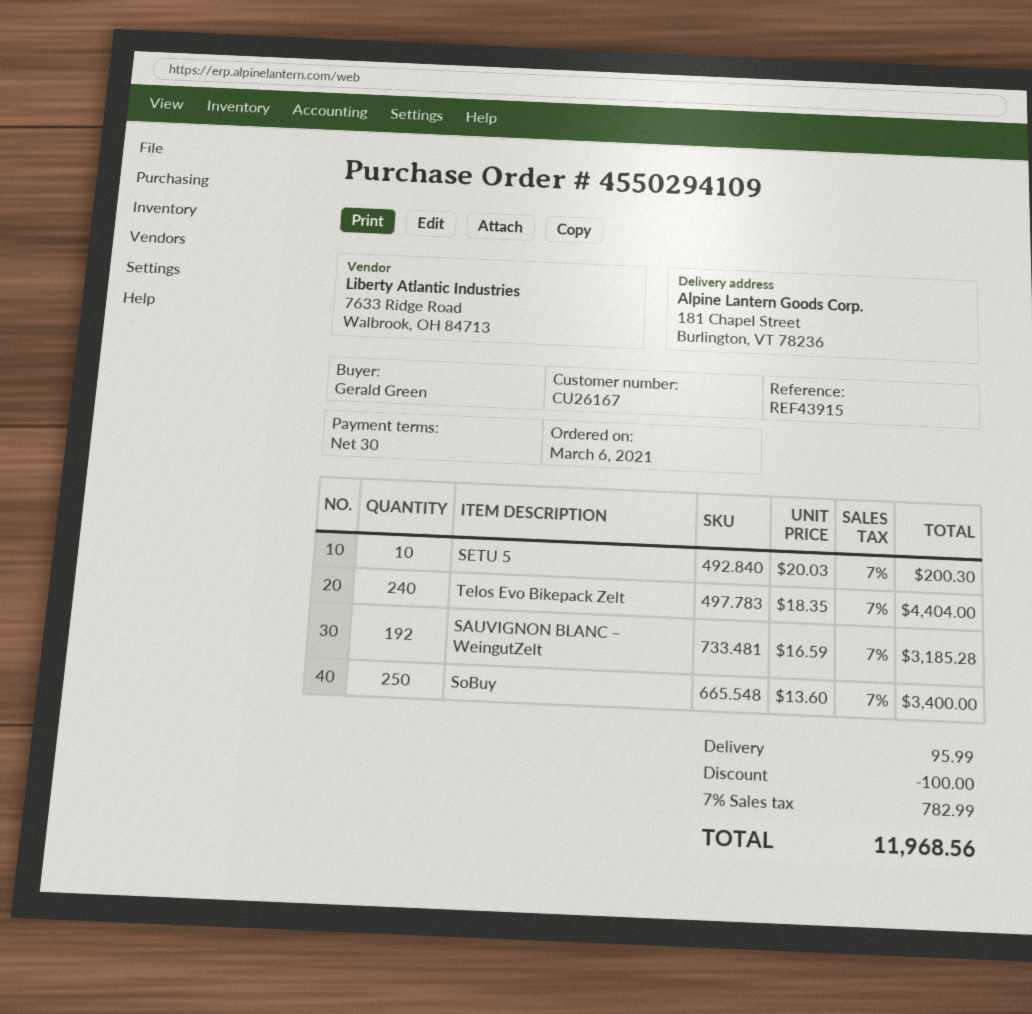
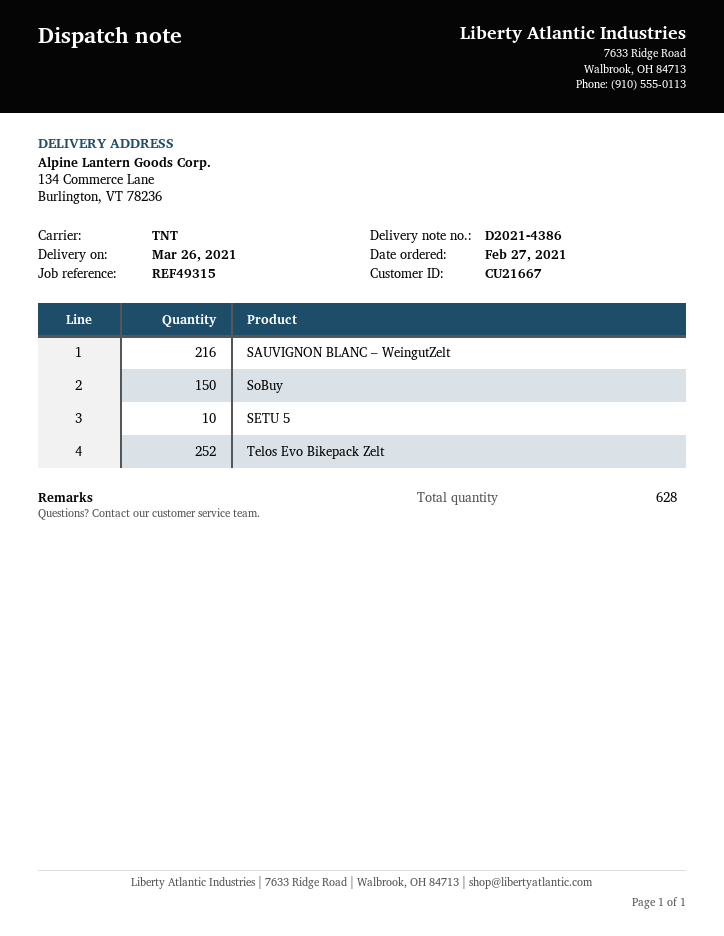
order date: 2021-03-06 -> 2021-02-27
customer number: CU26167 -> CU21667
reference: REF43915 -> REF49315
ship to: 181 Chapel Street, Burlington, VT 78236 -> 134 Commerce Lane, Burlington, VT 78236
Telos Evo Bikepack Zelt: 240 -> 252
SAUVIGNON BLANC – WeingutZelt: 192 -> 216
SoBuy: 250 -> 150

